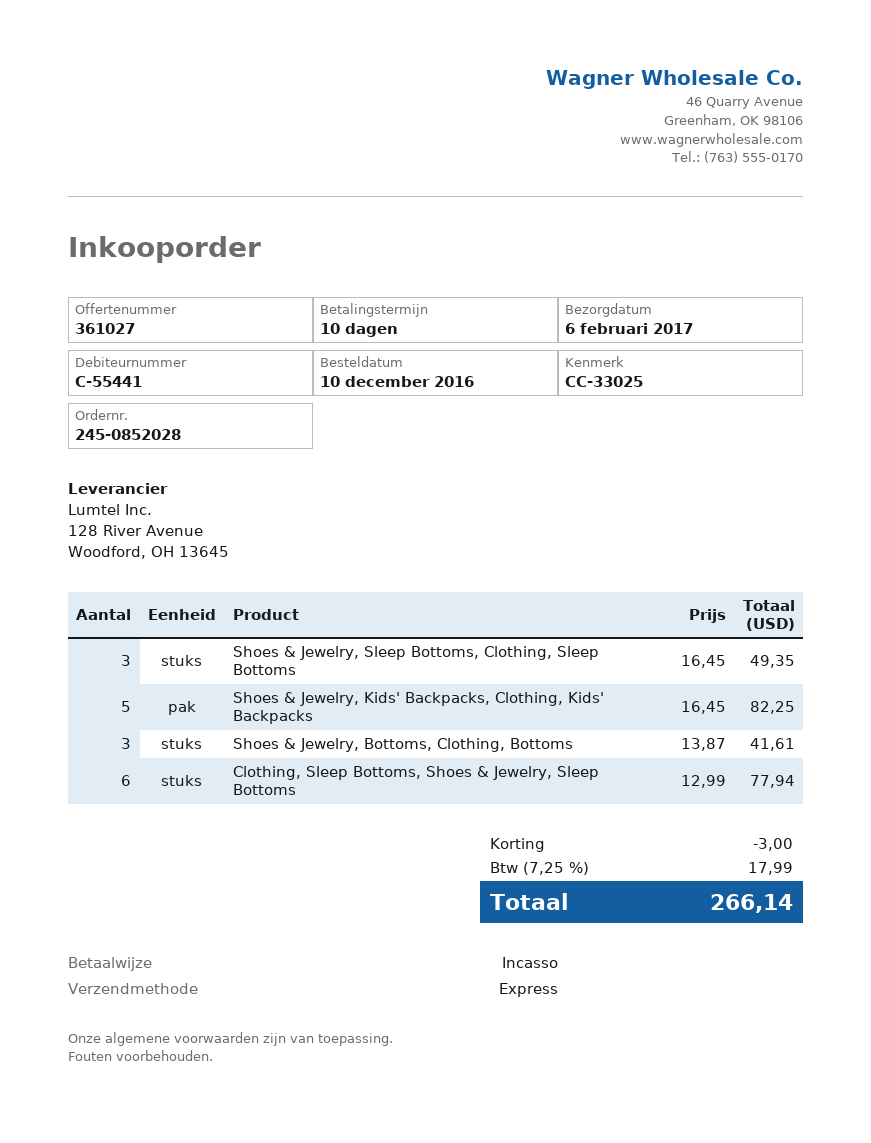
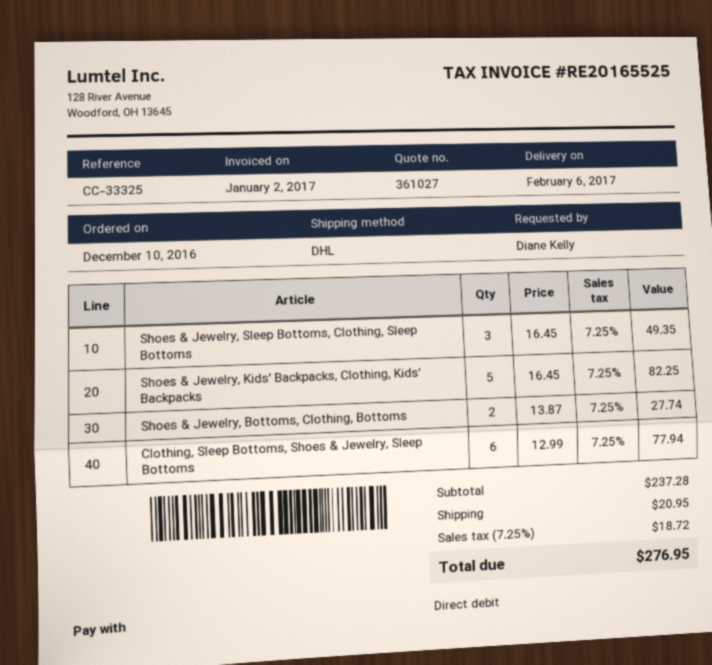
reference: CC-33025 -> CC-33325
shipping method: express -> DHL
Shoes & Jewelry, Bottoms, Clothing, Bottoms: 3 x 13.87 = 41.61 -> 2 x 13.87 = 27.74
discount: 3.00 -> none
shipping: none -> 20.95
tax: 7.25% = 17.99 -> 7.25% = 18.72
total: 266.14 -> 276.95

